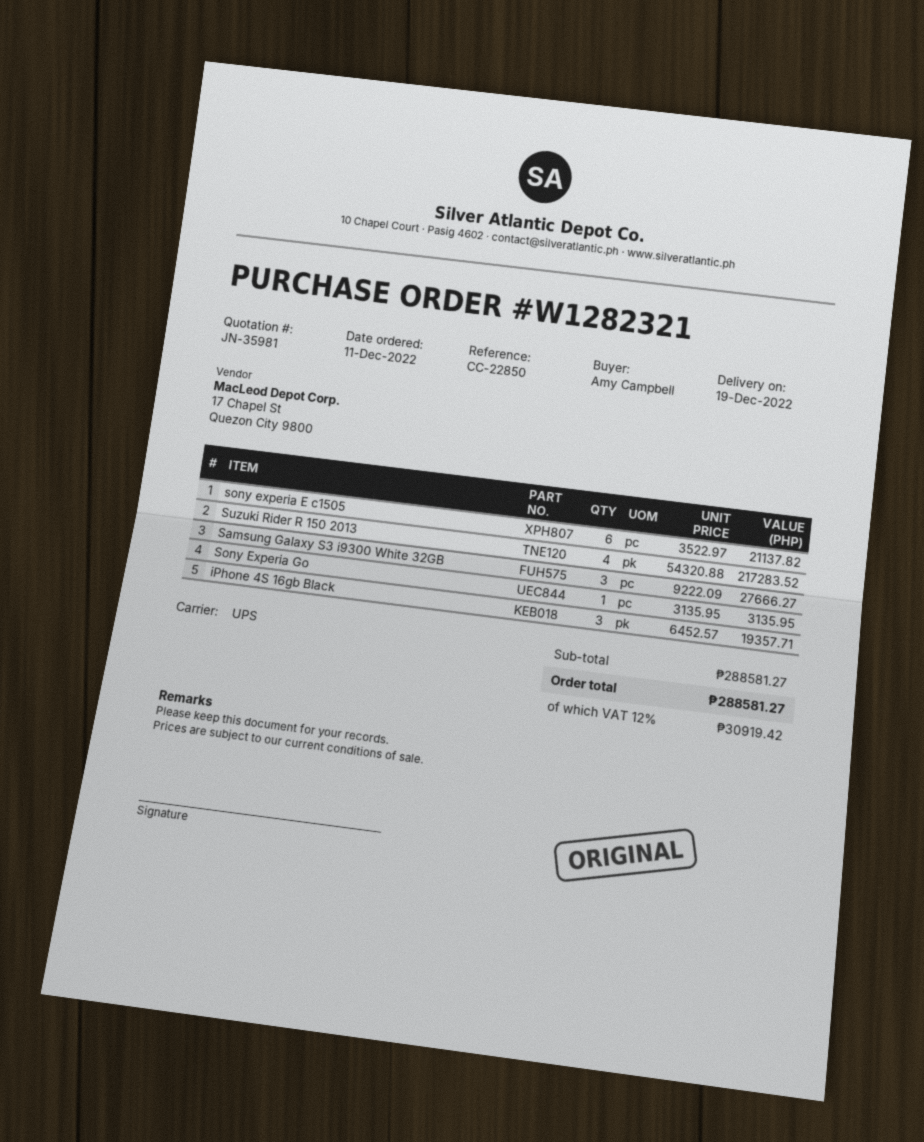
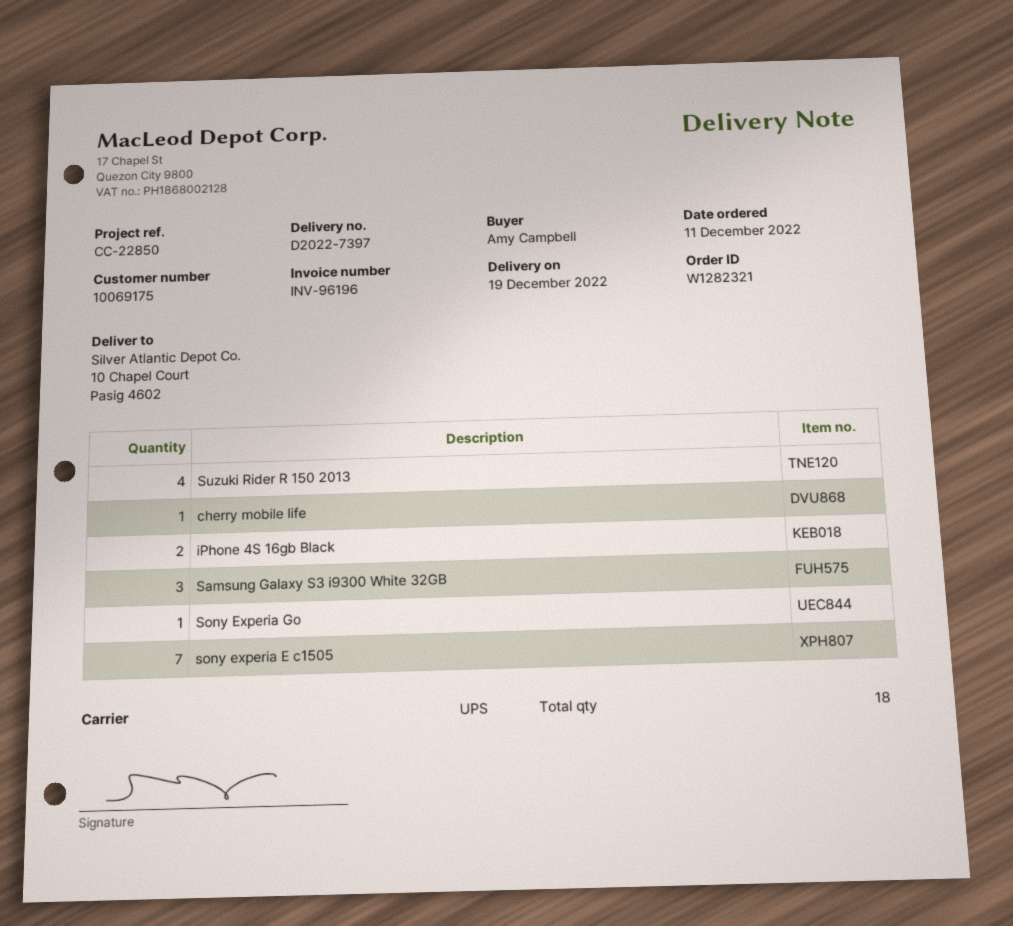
sony experia E c1505: 6 -> 7
iPhone 4S 16gb Black: 3 -> 2
cherry mobile life: none -> 1

